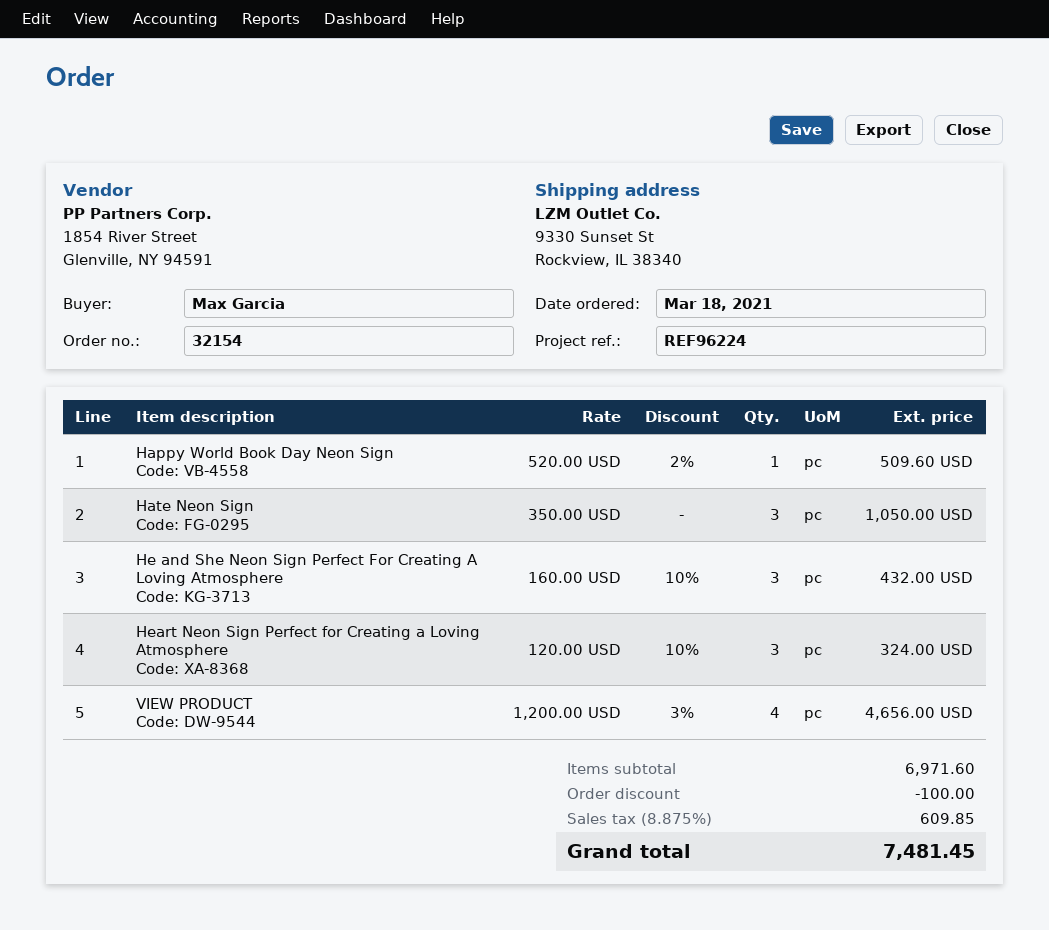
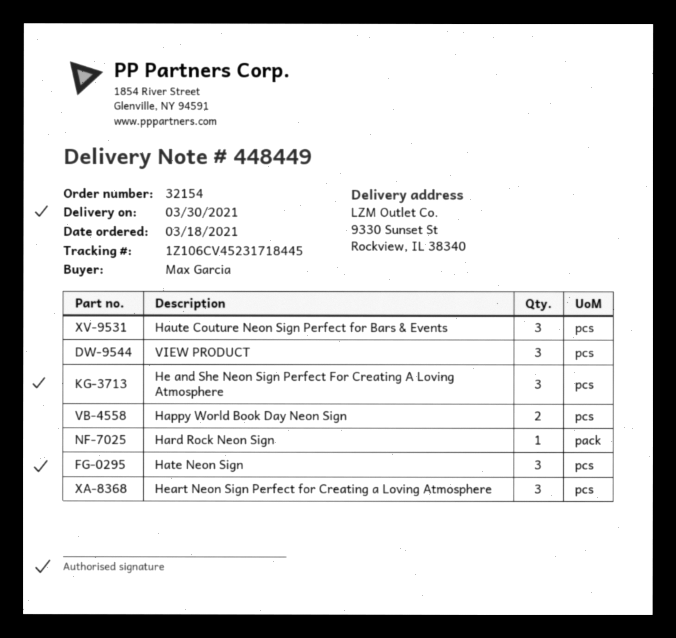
Happy World Book Day Neon Sign: 1 -> 2
VIEW PRODUCT: 4 -> 3
Haute Couture Neon Sign Perfect for Bars & Events: none -> 3
Hard Rock Neon Sign: none -> 1

